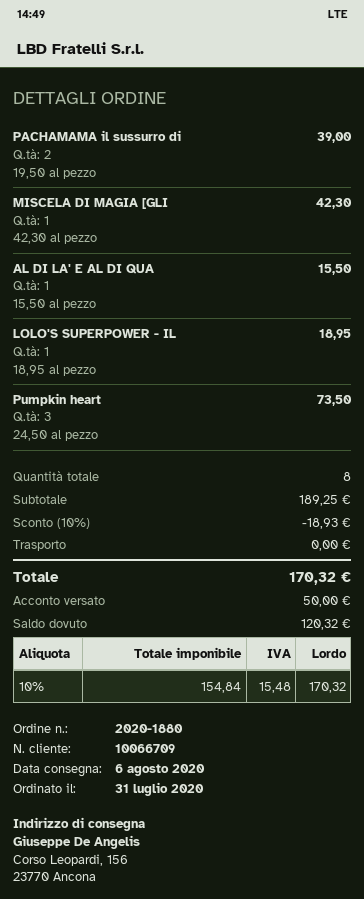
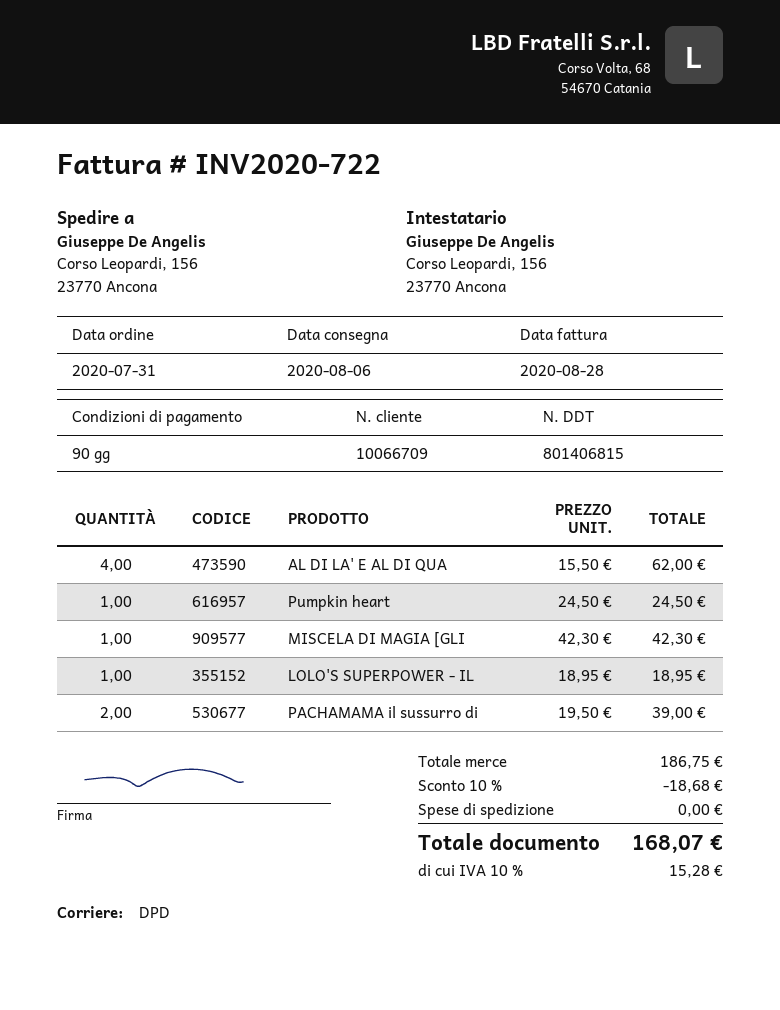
AL DI LA' E AL DI QUA: 1 x 15.50 = 15.50 -> 4 x 15.50 = 62.00
Pumpkin heart: 3 x 24.50 = 73.50 -> 1 x 24.50 = 24.50
subtotal: 189.25 -> 186.75
discount: 10% = 18.93 -> 10% = 18.68
tax: 10% = 15.48 -> 10% = 15.28
total: 170.32 -> 168.07

